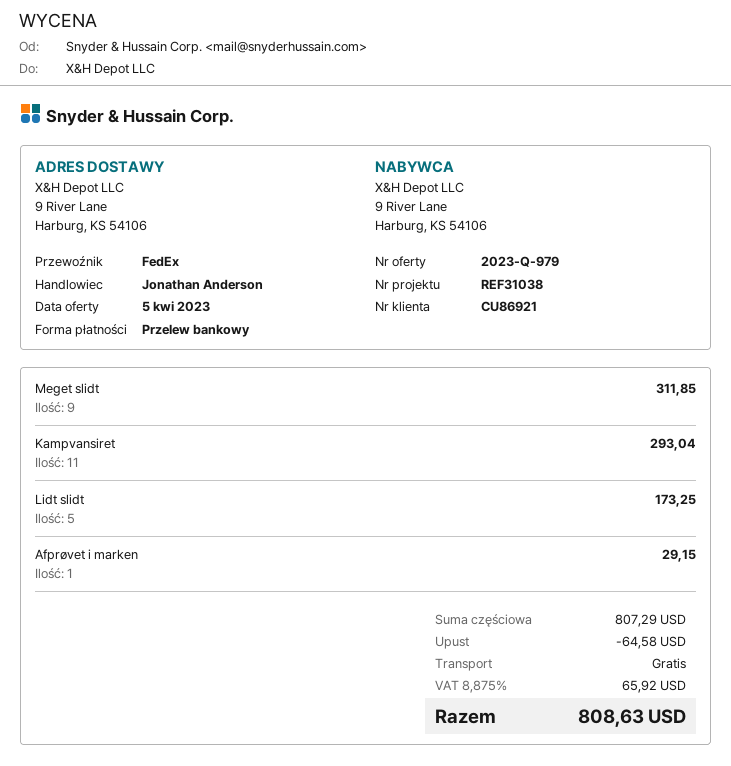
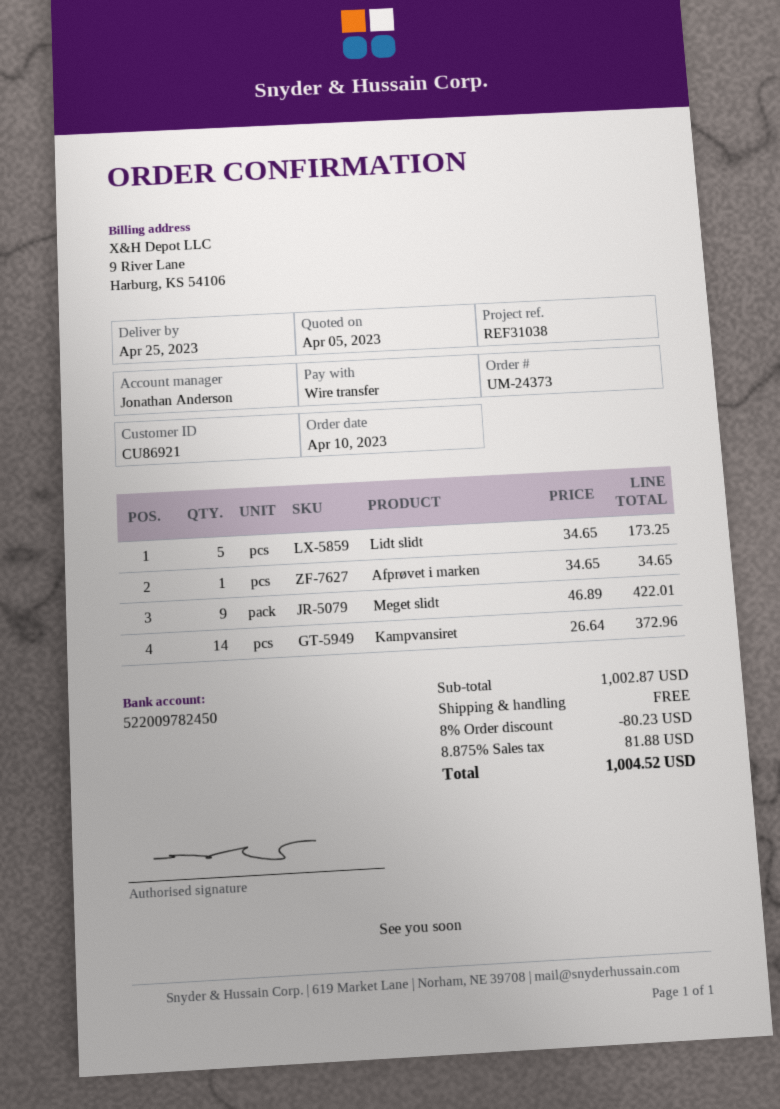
Meget slidt: 9 for 311.85 -> 9 for 422.01
Kampvansiret: 11 for 293.04 -> 14 for 372.96
Afprøvet i marken: 1 for 29.15 -> 1 for 34.65
subtotal: 807.29 -> 1002.87
discount: 64.58 -> 80.23
tax: 8.875% = 65.92 -> 8.875% = 81.88
total: 808.63 -> 1004.52

